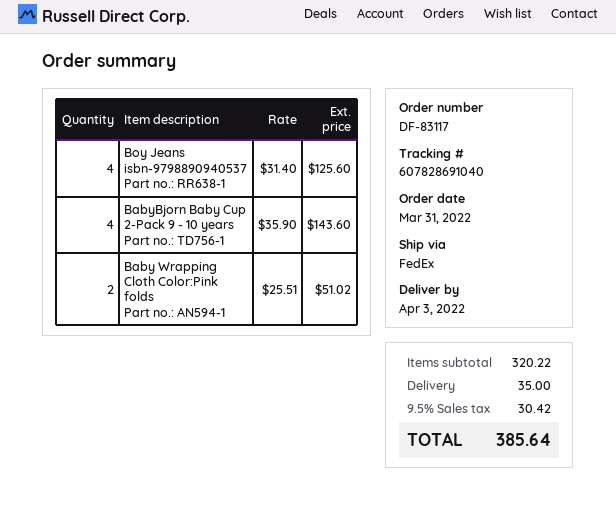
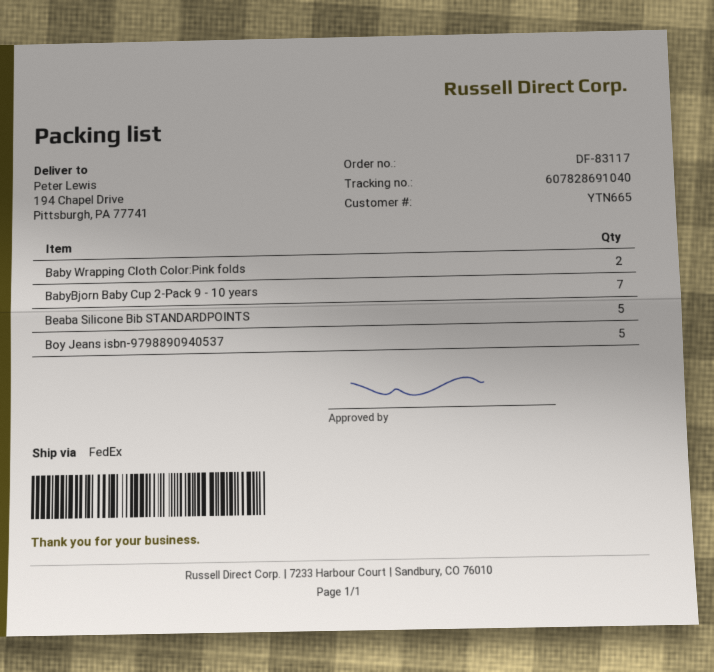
Boy Jeans isbn-9798890940537: 4 -> 5
BabyBjorn Baby Cup 2-Pack 9 - 10 years: 4 -> 7
Beaba Silicone Bib STANDARDPOINTS: none -> 5

